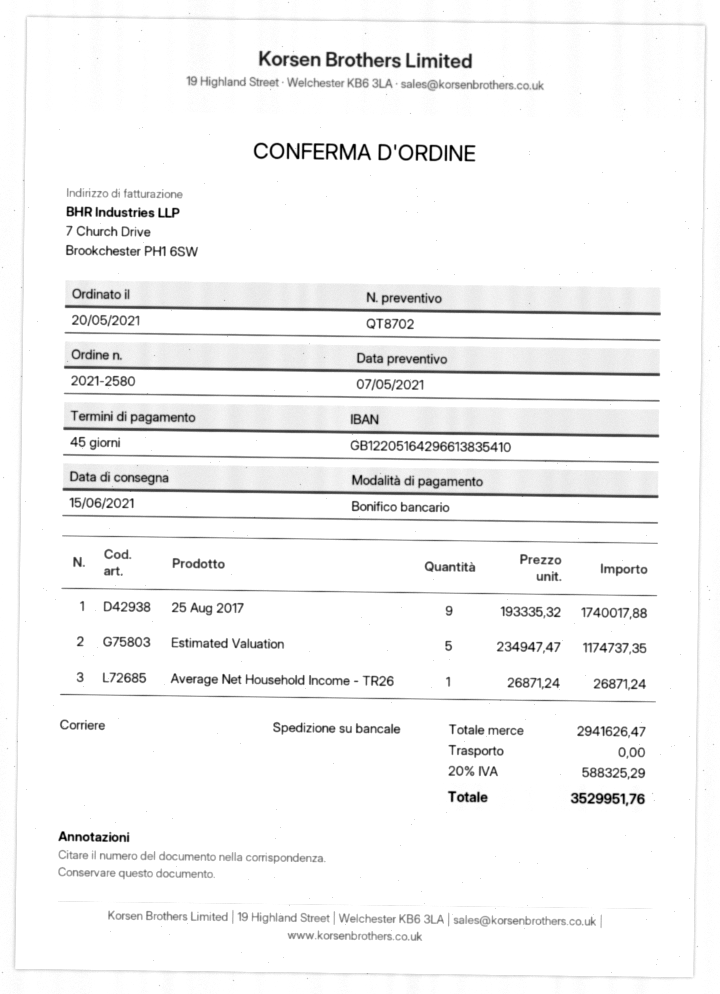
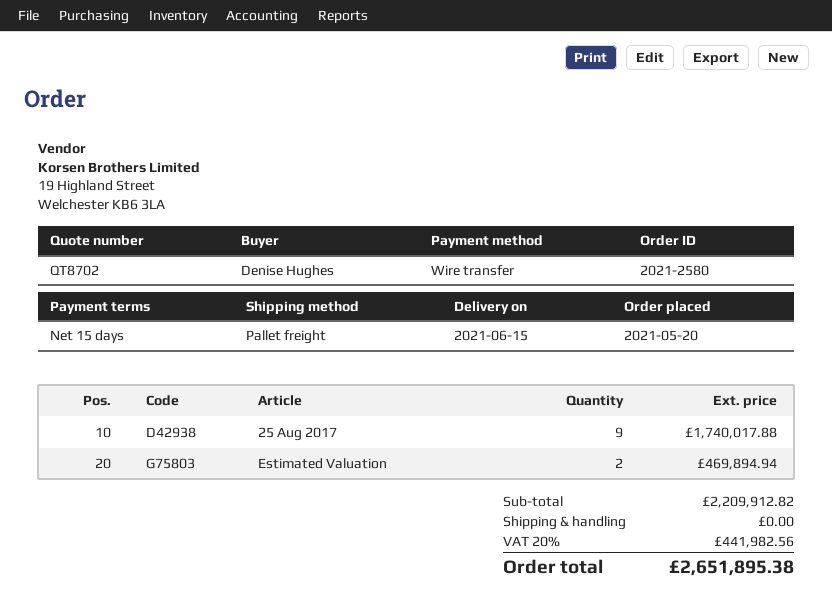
payment terms: 45 days -> 15 days
Estimated Valuation: 5 for 1174737.35 -> 2 for 469894.94
Average Net Household Income - TR26: 1 for 26871.24 -> none
subtotal: 2941626.47 -> 2209912.82
tax: 20% = 588325.29 -> 20% = 441982.56
total: 3529951.76 -> 2651895.38

